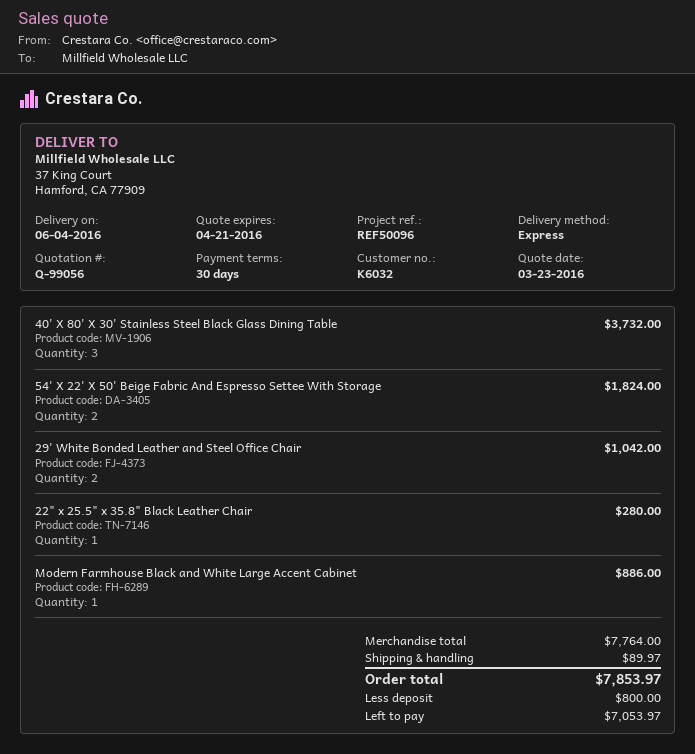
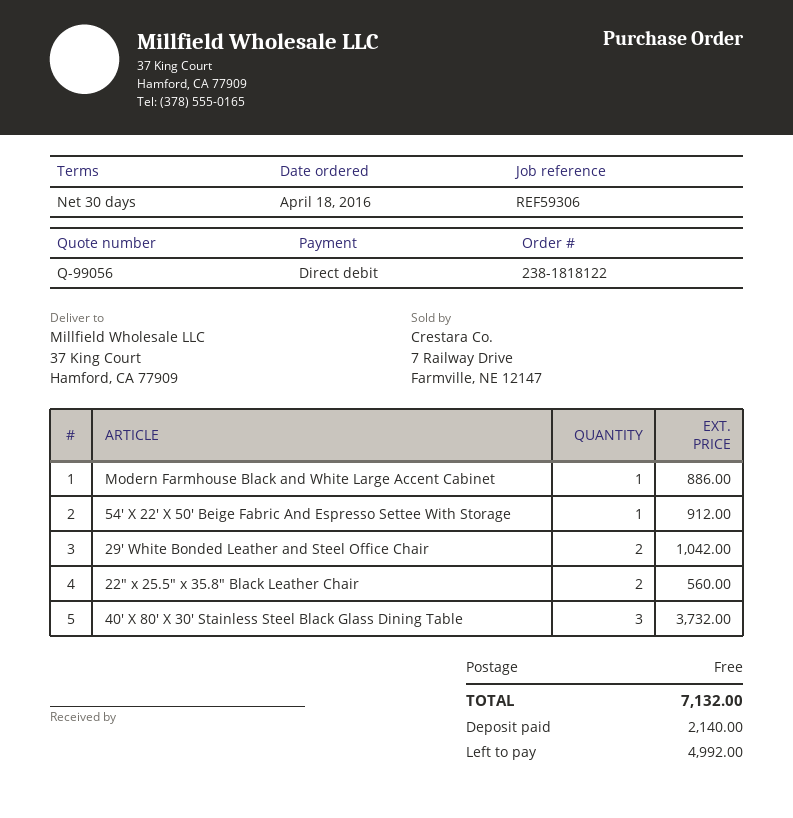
reference: REF50096 -> REF59306
54' X 22' X 50' Beige Fabric And Espresso Settee With Storage: 2 for 1824.00 -> 1 for 912.00
22" x 25.5" x 35.8" Black Leather Chair: 1 for 280.00 -> 2 for 560.00
shipping: 89.97 -> 0.00
total: 7853.97 -> 7132.00
deposit: 800.00 -> 2140.00
balance: 7053.97 -> 4992.00

